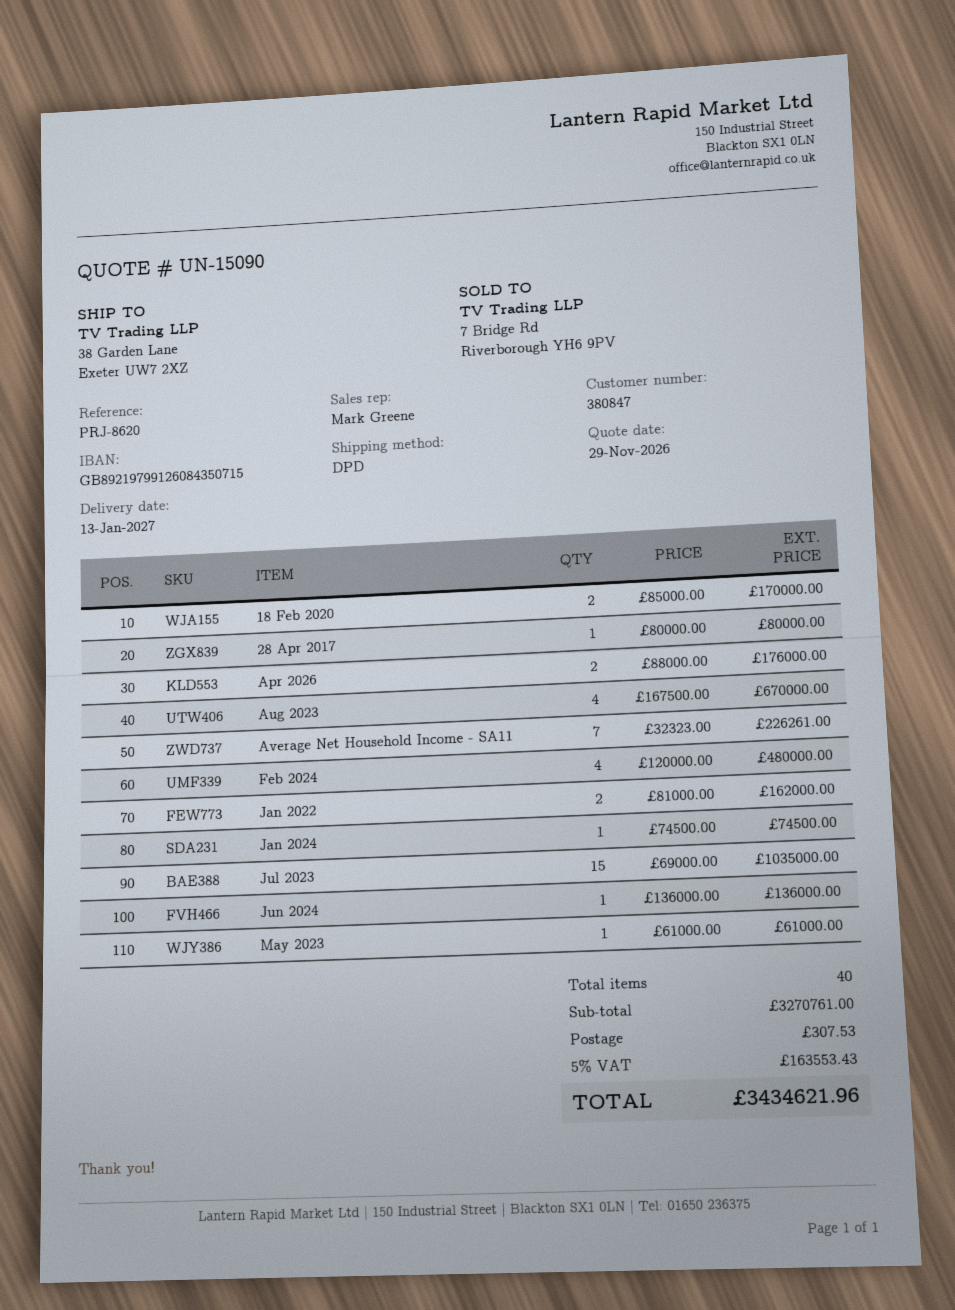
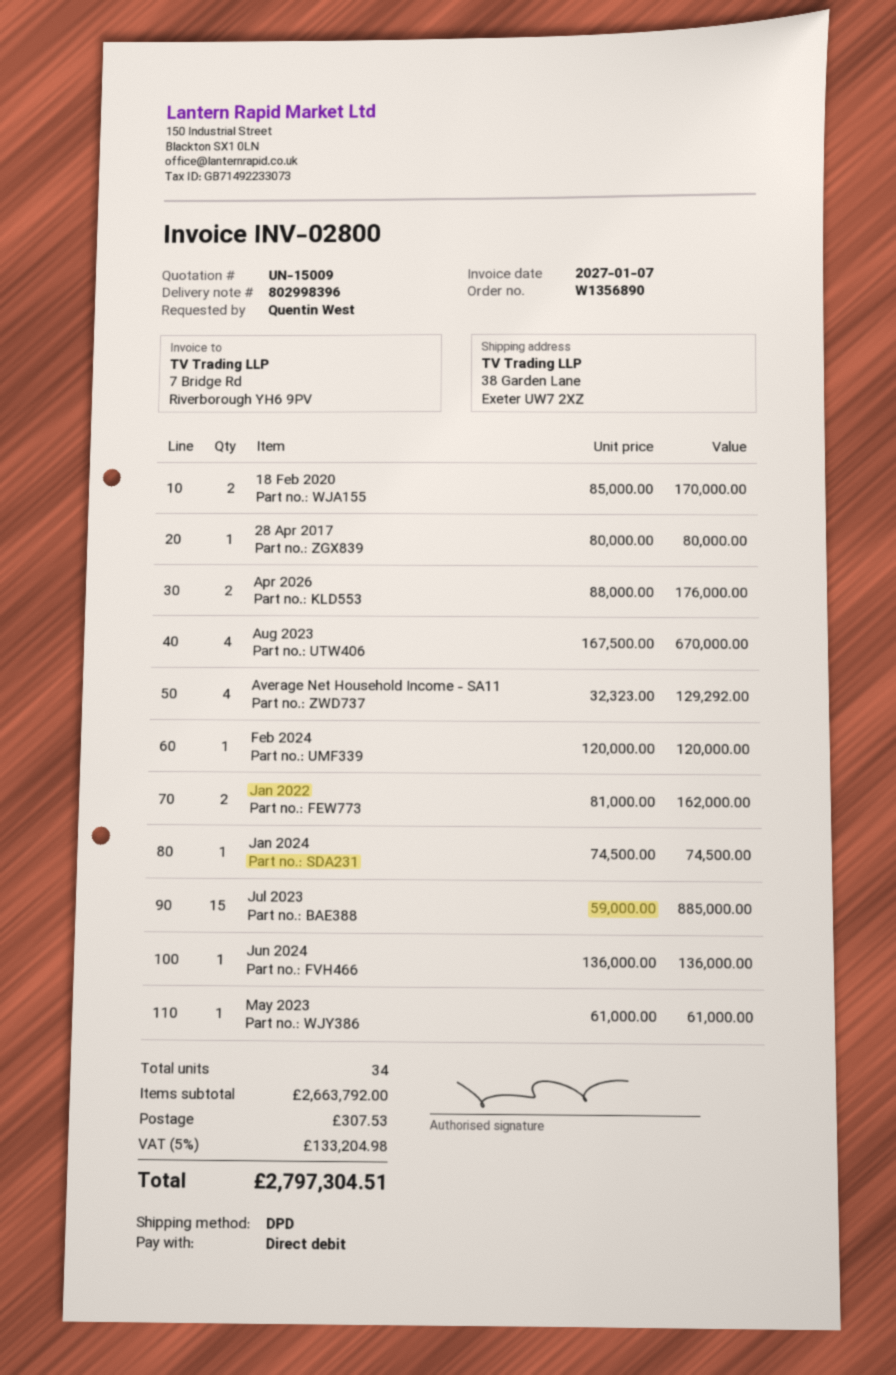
quote number: UN-15090 -> UN-15009
Average Net Household Income - SA11: 7 x 32323.00 = 226261.00 -> 4 x 32323.00 = 129292.00
Feb 2024: 4 x 120000.00 = 480000.00 -> 1 x 120000.00 = 120000.00
Jul 2023: 15 x 69000.00 = 1035000.00 -> 15 x 59000.00 = 885000.00
total quantity: 40 -> 34
subtotal: 3270761.00 -> 2663792.00
tax: 5% = 163553.43 -> 5% = 133204.98
total: 3434621.96 -> 2797304.51

